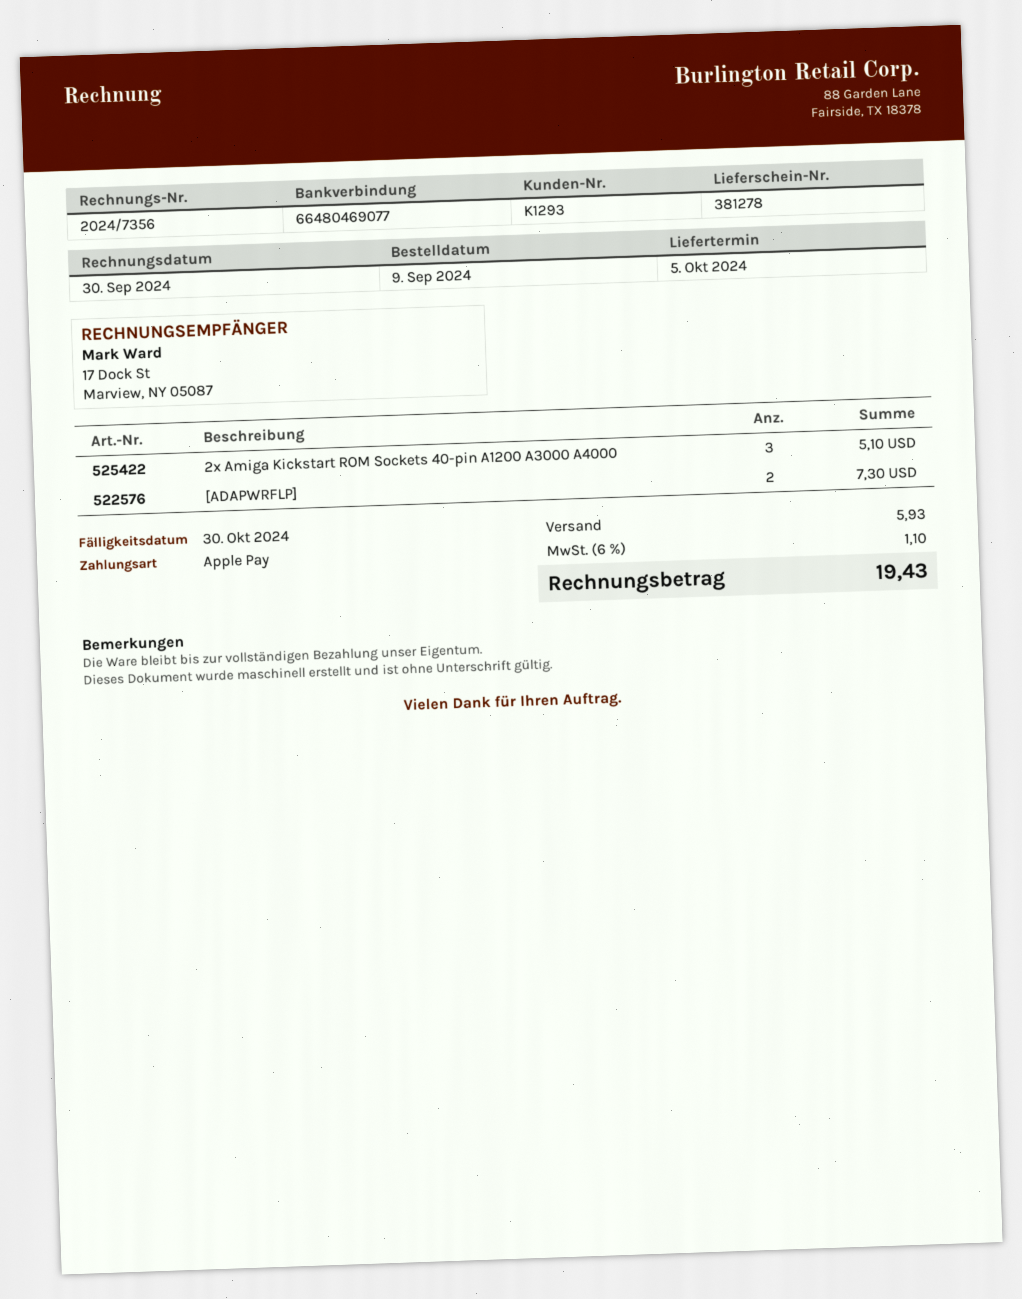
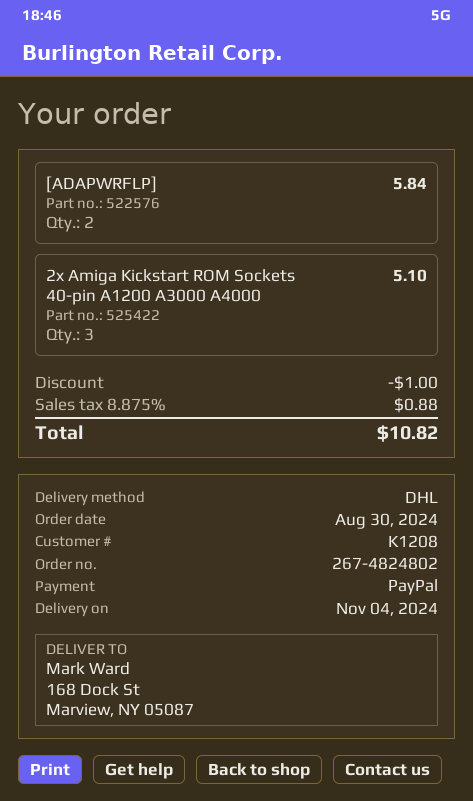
order date: 2024-09-09 -> 2024-08-30
delivery date: 2024-10-05 -> 2024-11-04
customer number: K1293 -> K1208
payment method: Apple Pay -> PayPal
[ADAPWRFLP]: 2 for 7.30 -> 2 for 5.84
discount: none -> 1.00
shipping: 5.93 -> none
tax: 6% = 1.10 -> 8.875% = 0.88
total: 19.43 -> 10.82

